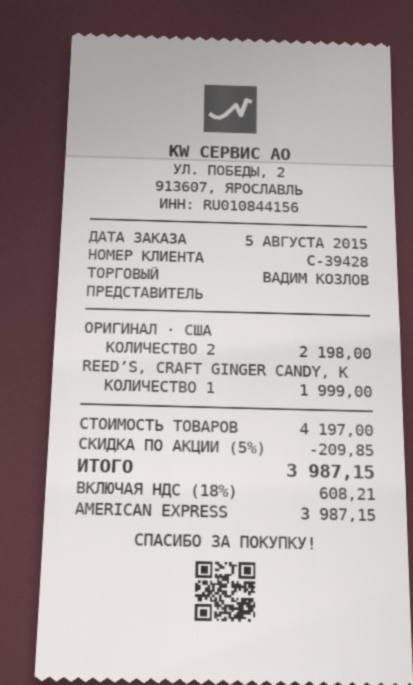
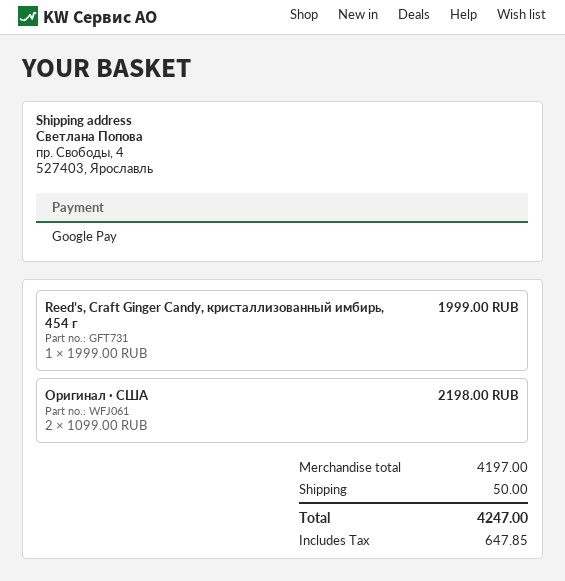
payment method: American Express -> Google Pay
discount: 5% = 209.85 -> none
shipping: none -> 50.00
tax: 608.21 -> 647.85
total: 3987.15 -> 4247.00

